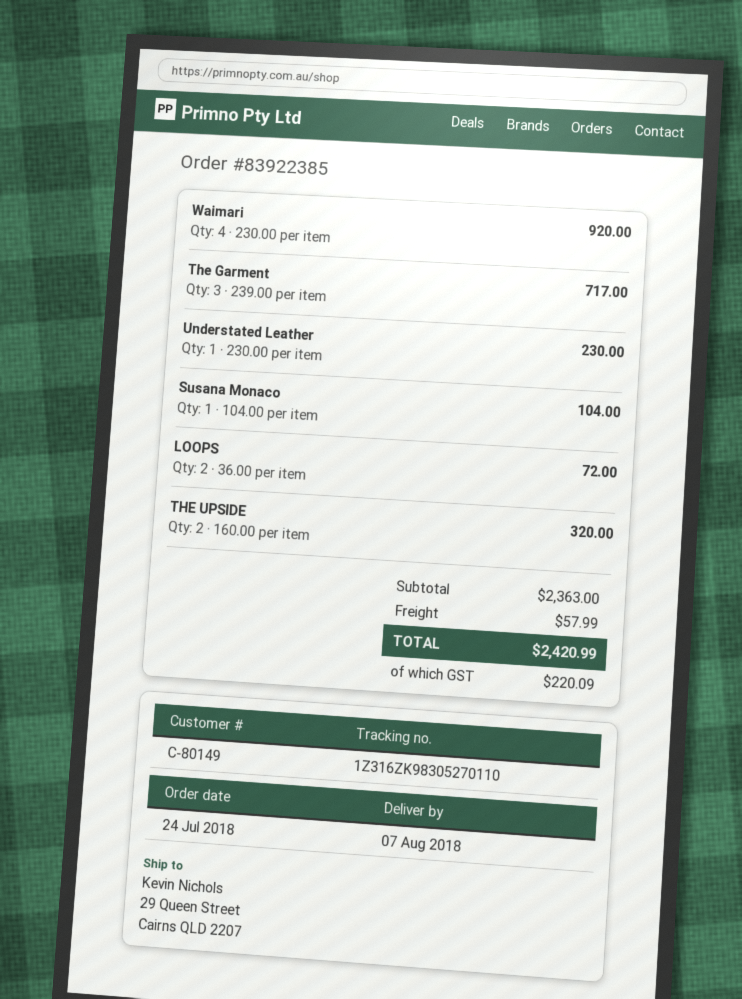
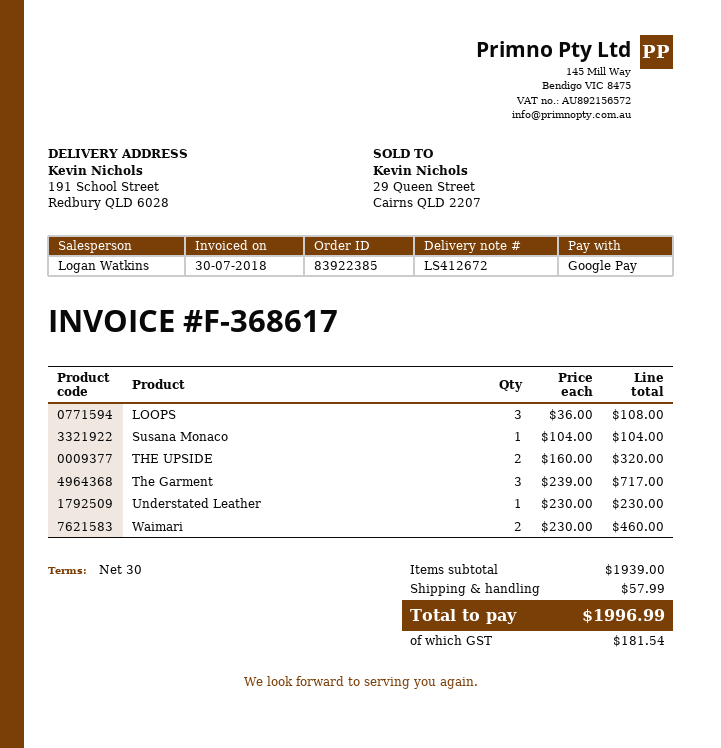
ship to: 29 Queen Street, Cairns QLD 2207 -> 191 School Street, Redbury QLD 6028
Waimari: 4 x 230.00 = 920.00 -> 2 x 230.00 = 460.00
LOOPS: 2 x 36.00 = 72.00 -> 3 x 36.00 = 108.00
subtotal: 2363.00 -> 1939.00
tax: 220.09 -> 181.54
total: 2420.99 -> 1996.99

